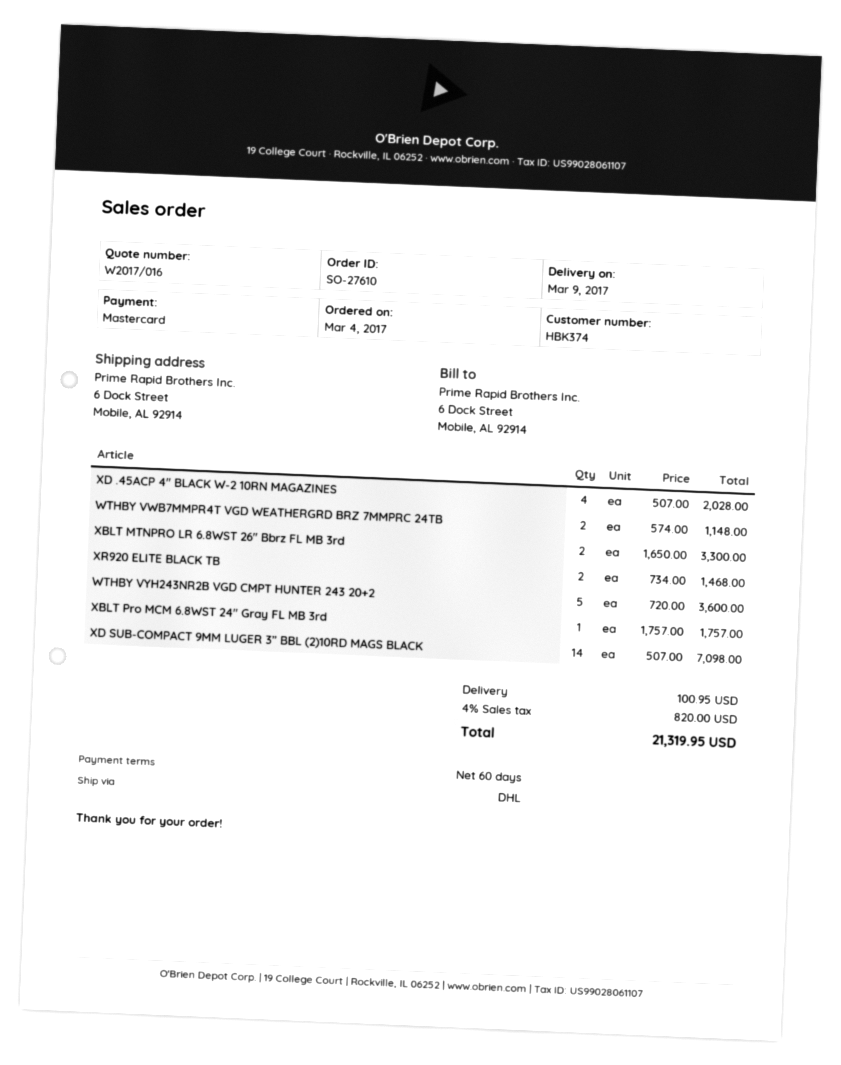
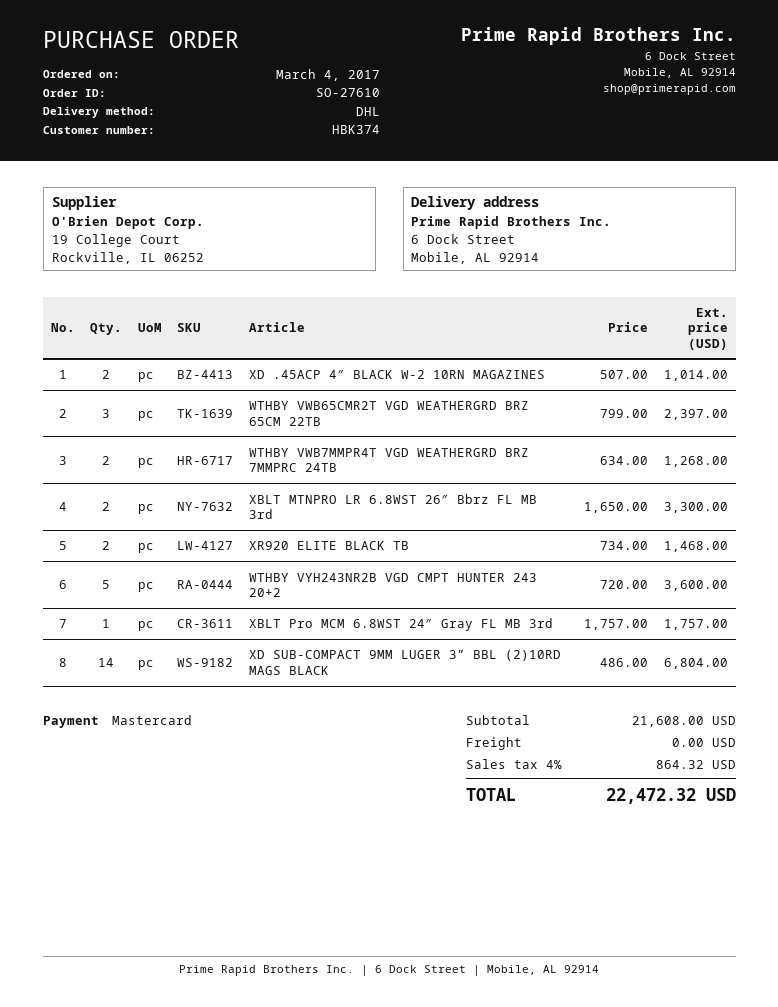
XD .45ACP 4″ BLACK W-2 10RN MAGAZINES: 4 x 507.00 = 2028.00 -> 2 x 507.00 = 1014.00
WTHBY VWB7MMPR4T VGD WEATHERGRD BRZ 7MMPRC 24TB: 2 x 574.00 = 1148.00 -> 2 x 634.00 = 1268.00
XD SUB-COMPACT 9MM LUGER 3” BBL (2)10RD MAGS BLACK: 14 x 507.00 = 7098.00 -> 14 x 486.00 = 6804.00
WTHBY VWB65CMR2T VGD WEATHERGRD BRZ 65CM 22TB: none -> 3 x 799.00 = 2397.00
shipping: 100.95 -> 0.00
tax: 4% = 820.00 -> 4% = 864.32
total: 21319.95 -> 22472.32

